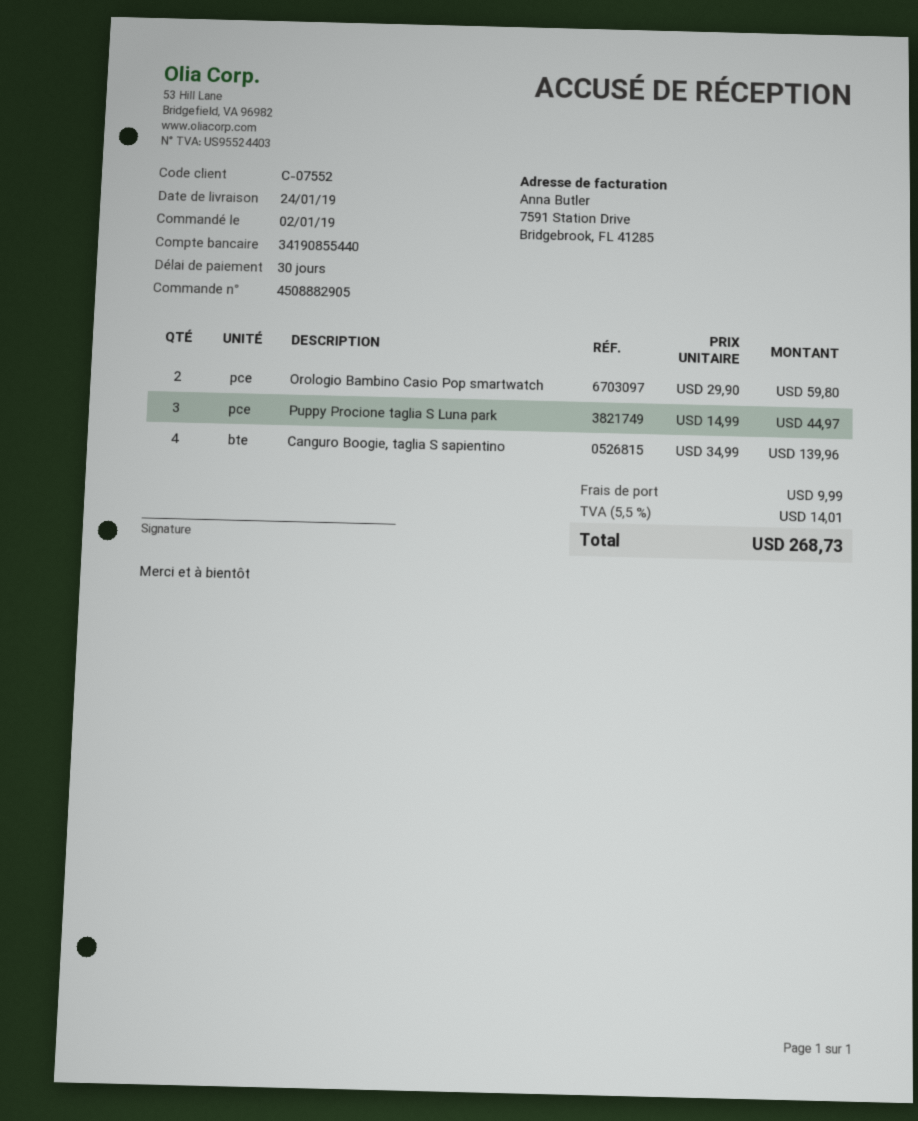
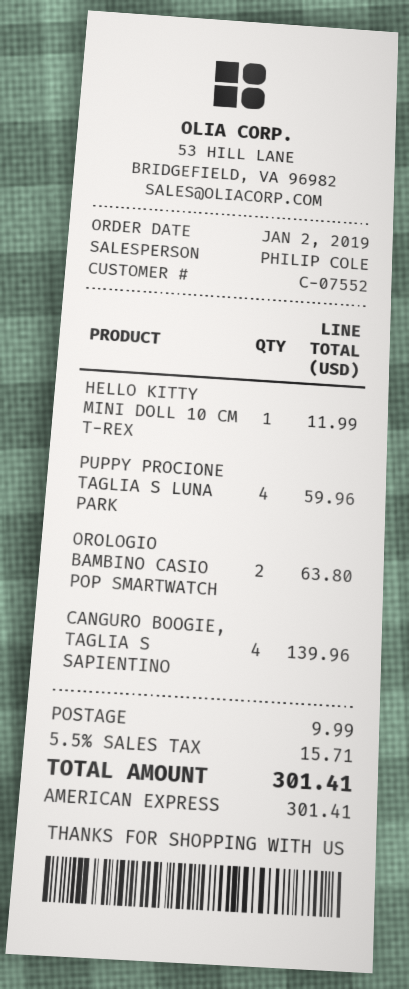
Orologio Bambino Casio Pop smartwatch: 2 for 59.80 -> 2 for 63.80
Puppy Procione taglia S Luna park: 3 for 44.97 -> 4 for 59.96
HELLO KITTY MINI DOLL 10 CM T-REX: none -> 1 for 11.99
tax: 5.5% = 14.01 -> 5.5% = 15.71
total: 268.73 -> 301.41

